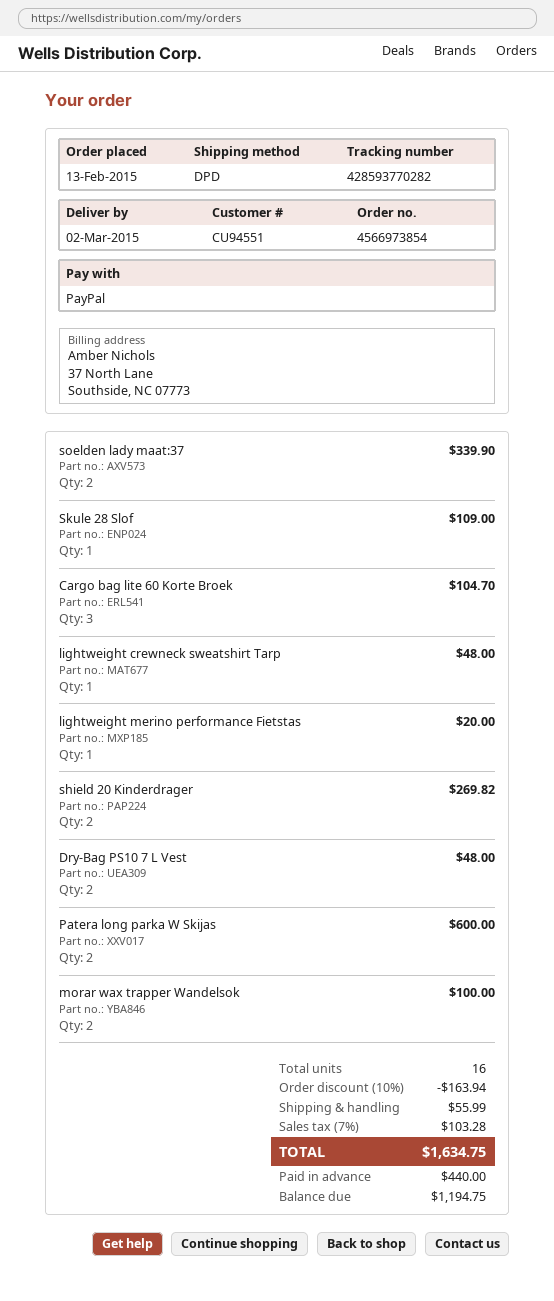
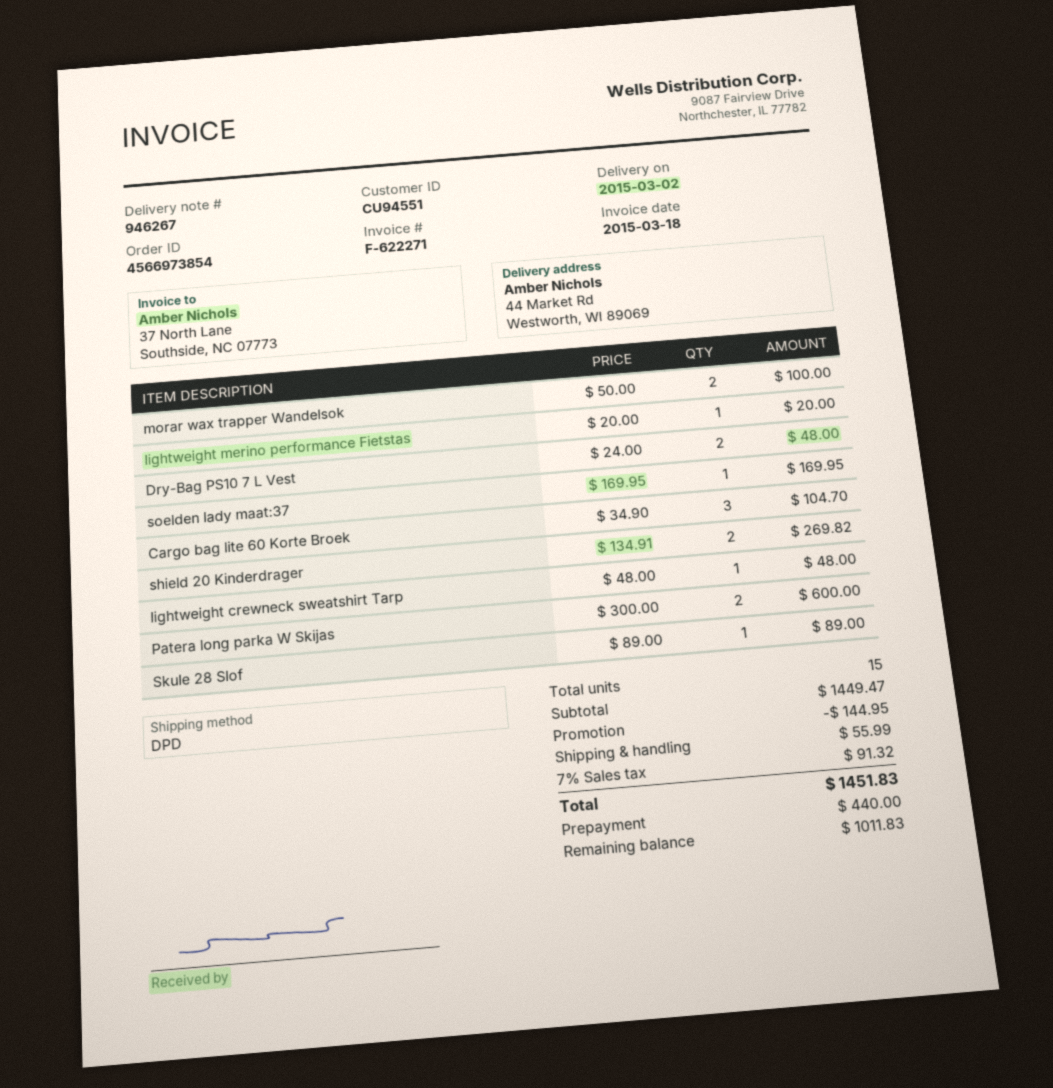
soelden lady maat:37: 2 for 339.90 -> 1 for 169.95
Skule 28 Slof: 1 for 109.00 -> 1 for 89.00
total quantity: 16 -> 15
discount: 163.94 -> 144.95
tax: 7% = 103.28 -> 7% = 91.32
total: 1634.75 -> 1451.83
balance: 1194.75 -> 1011.83

